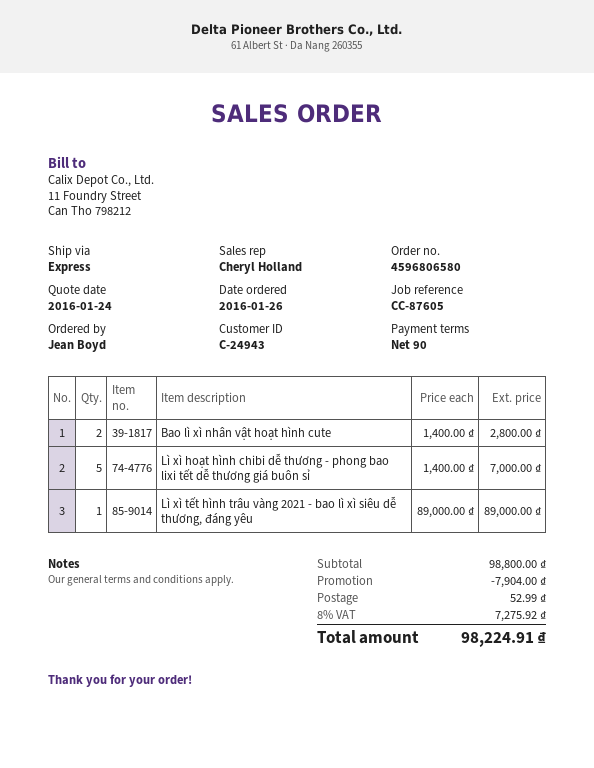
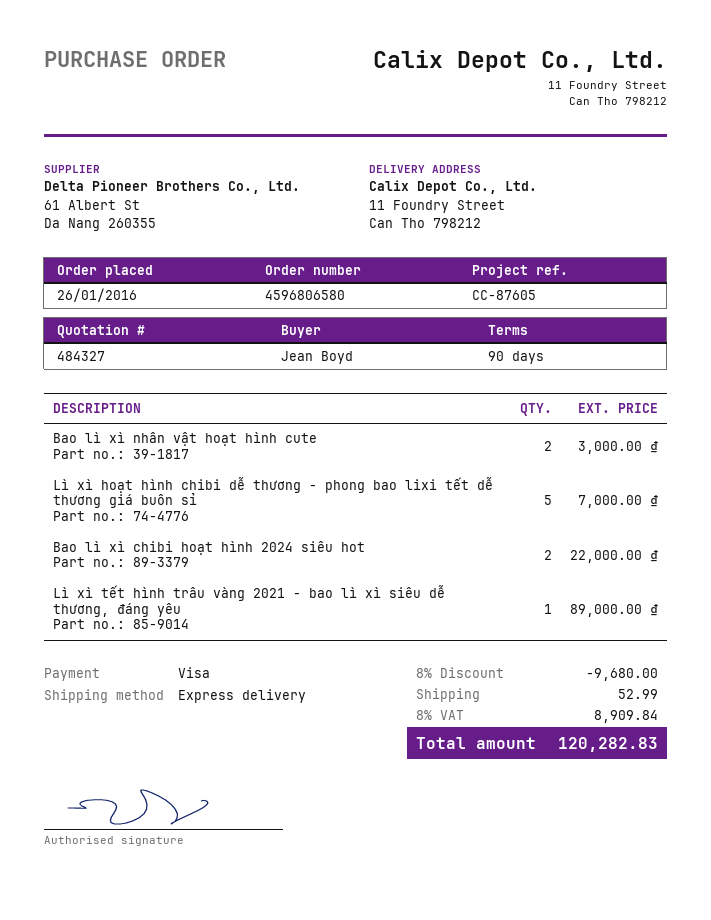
Bao lì xì nhân vật hoạt hình cute: 2 for 2800.00 -> 2 for 3000.00
Bao lì xì chibi hoạt hình 2024 siêu hot: none -> 2 for 22000.00
discount: 7904.00 -> 9680.00
tax: 8% = 7275.92 -> 8% = 8909.84
total: 98224.91 -> 120282.83

